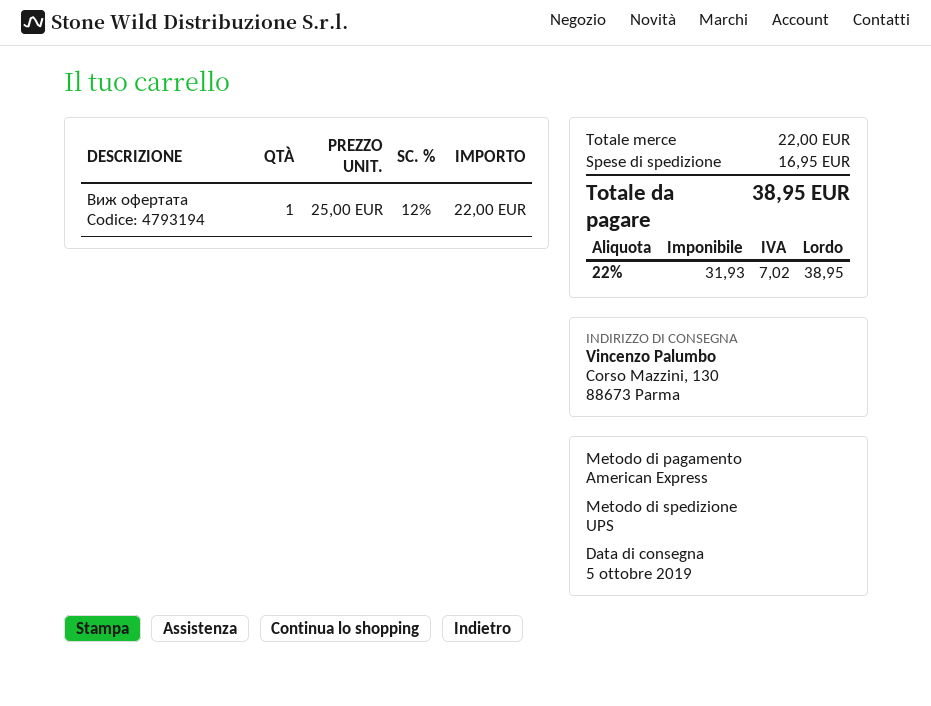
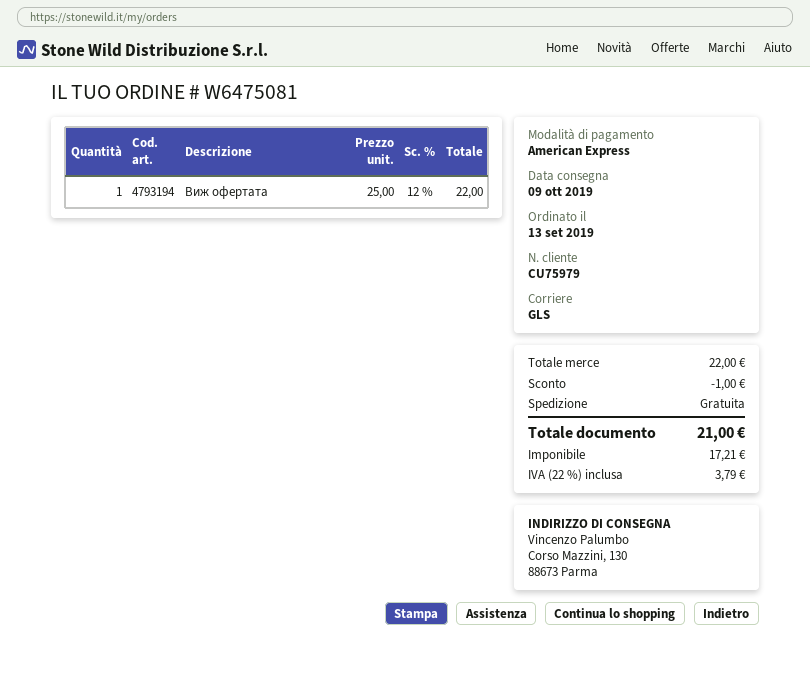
delivery date: 2019-10-05 -> 2019-10-09
shipping method: UPS -> GLS
discount: none -> 1.00
shipping: 16.95 -> 0.00
net: 31.93 -> 17.21
tax: 22% = 7.02 -> 22% = 3.79
total: 38.95 -> 21.00

